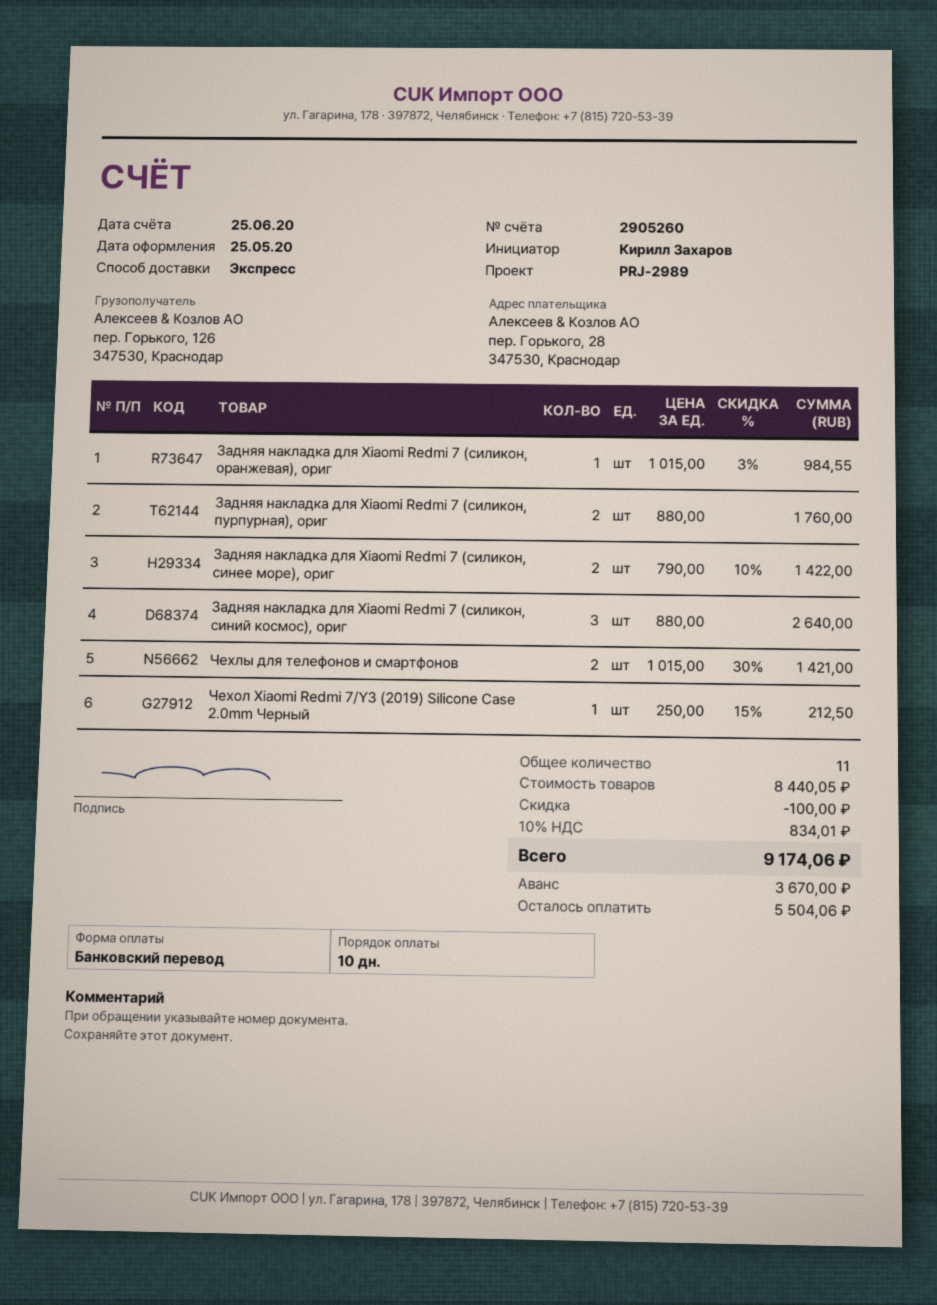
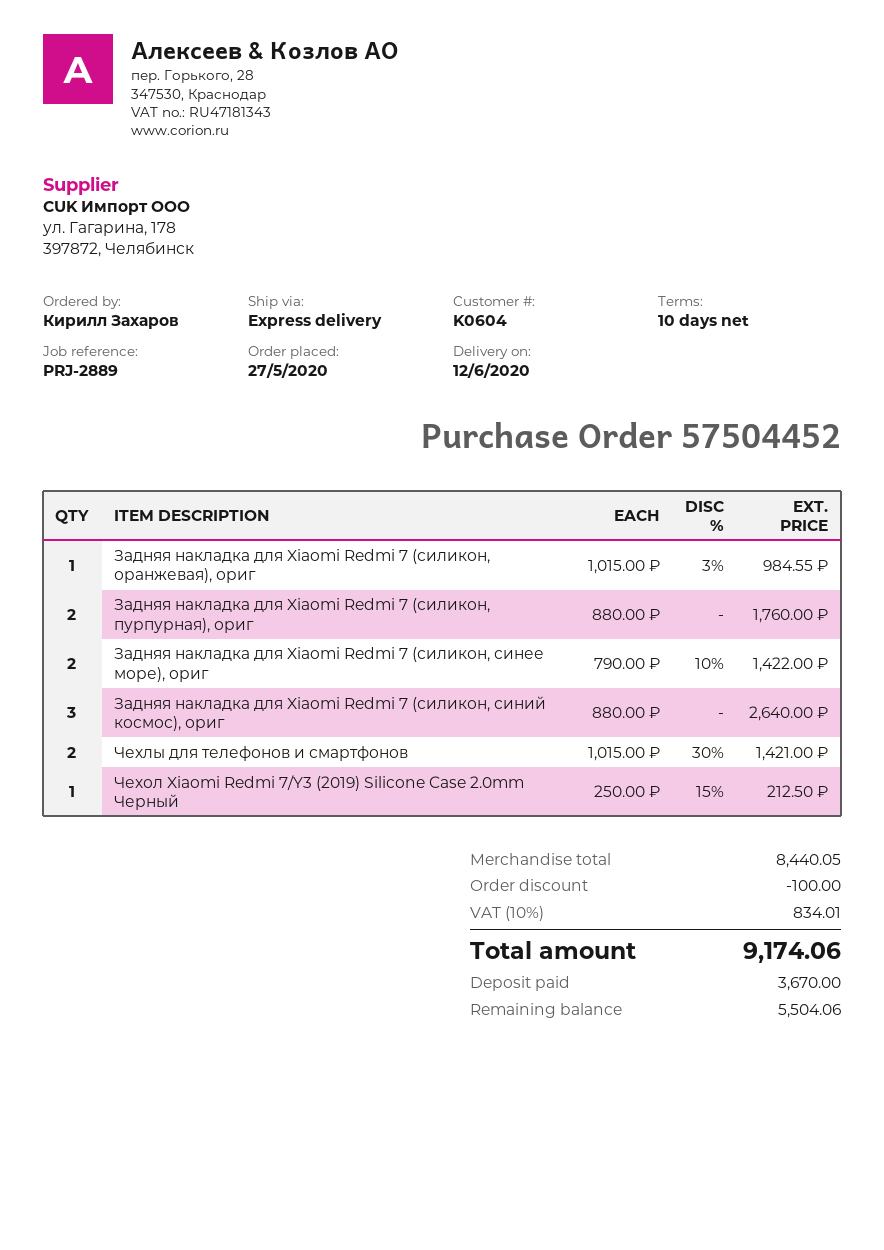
order date: 2020-05-25 -> 2020-05-27
reference: PRJ-2989 -> PRJ-2889

